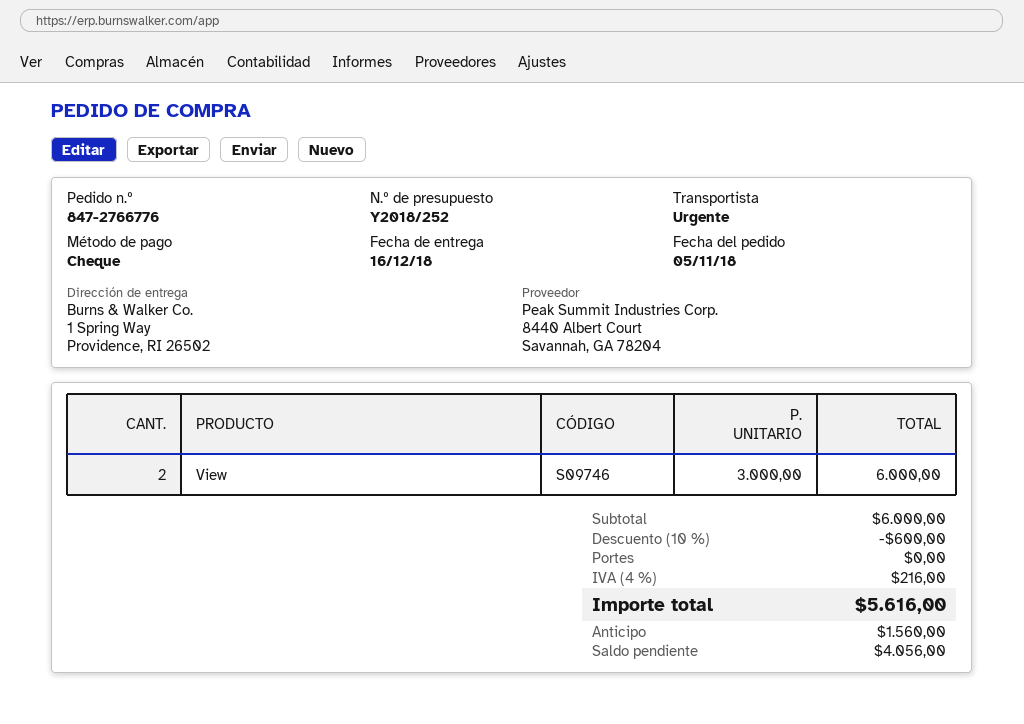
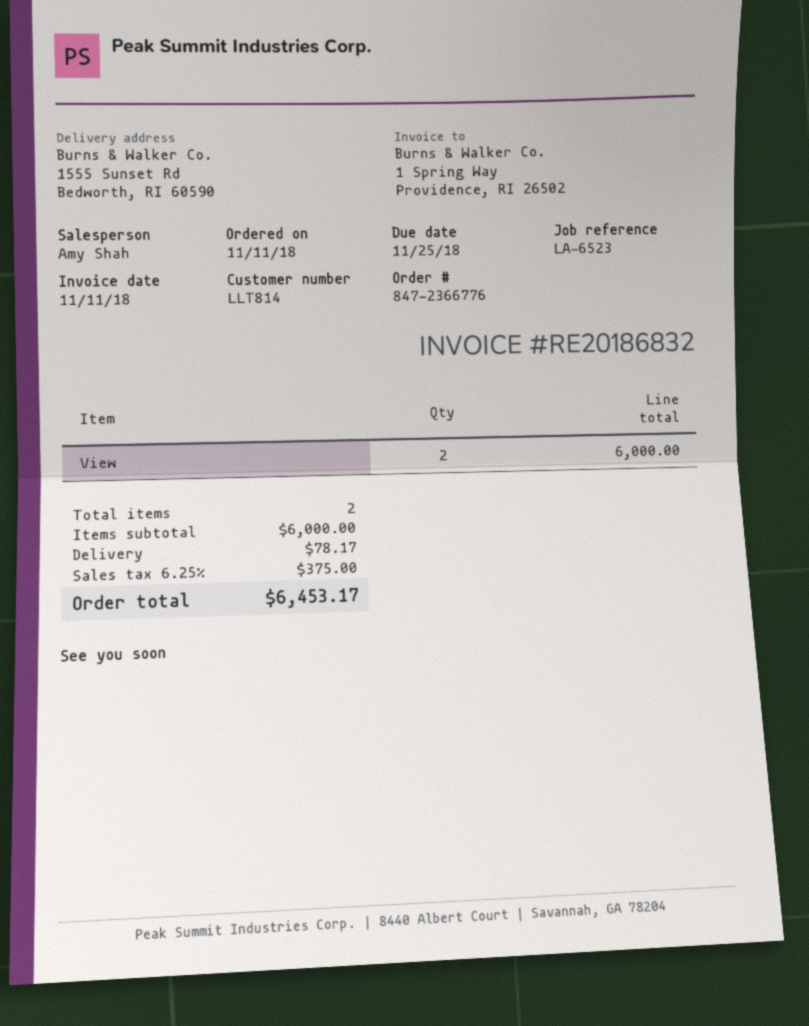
order number: 847-2766776 -> 847-2366776
order date: 2018-11-05 -> 2018-11-11
ship to: 1 Spring Way, Providence, RI 26502 -> 1555 Sunset Rd, Bedworth, RI 60590
discount: 10% = 600.00 -> none
shipping: 0.00 -> 78.17
tax: 4% = 216.00 -> 6.25% = 375.00
total: 5616.00 -> 6453.17

